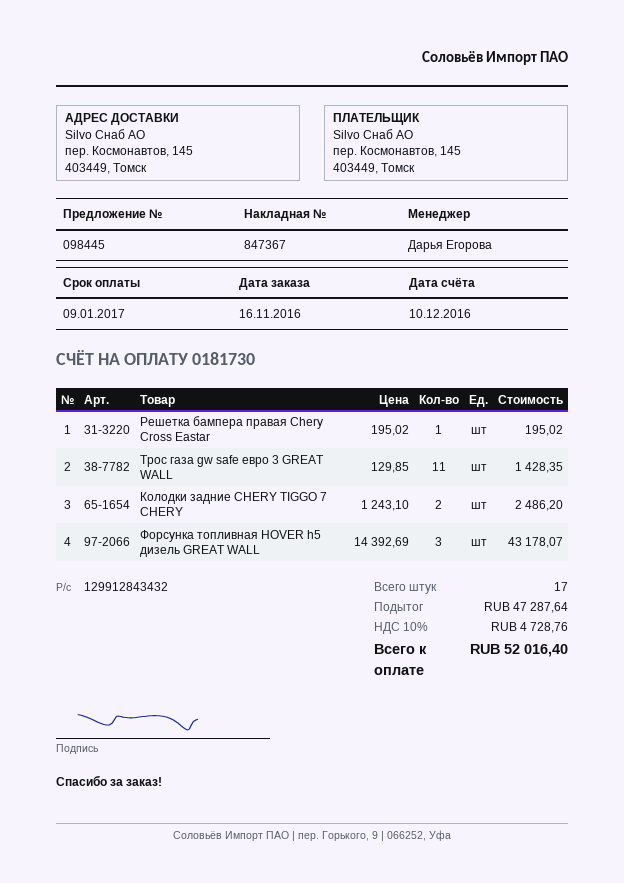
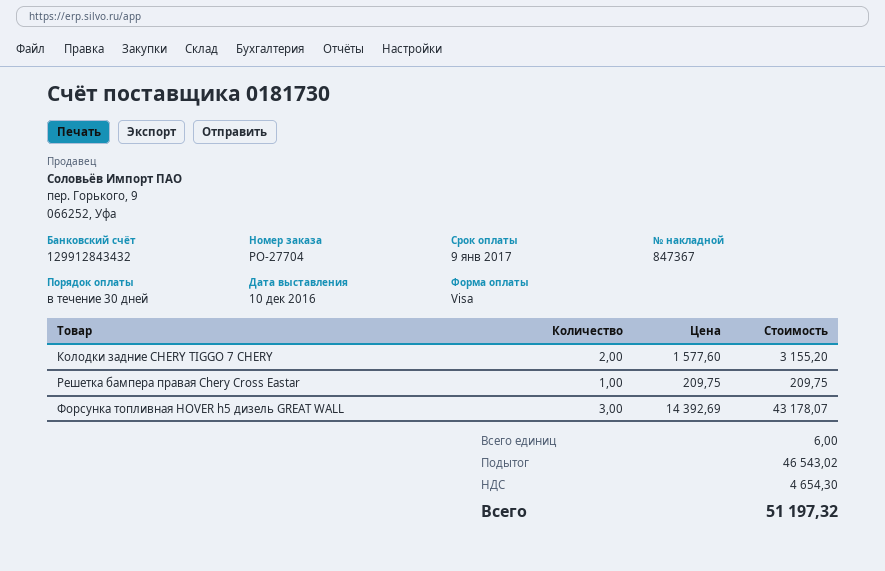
Решетка бампера правая Chery Cross Eastar: 1 x 195.02 = 195.02 -> 1 x 209.75 = 209.75
Трос газа gw safe евро 3 GREAT WALL: 11 x 129.85 = 1428.35 -> none
Колодки задние CHERY TIGGO 7 CHERY: 2 x 1243.10 = 2486.20 -> 2 x 1577.60 = 3155.20
total quantity: 17 -> 6
subtotal: 47287.64 -> 46543.02
tax: 4728.76 -> 4654.30
total: 52016.40 -> 51197.32

